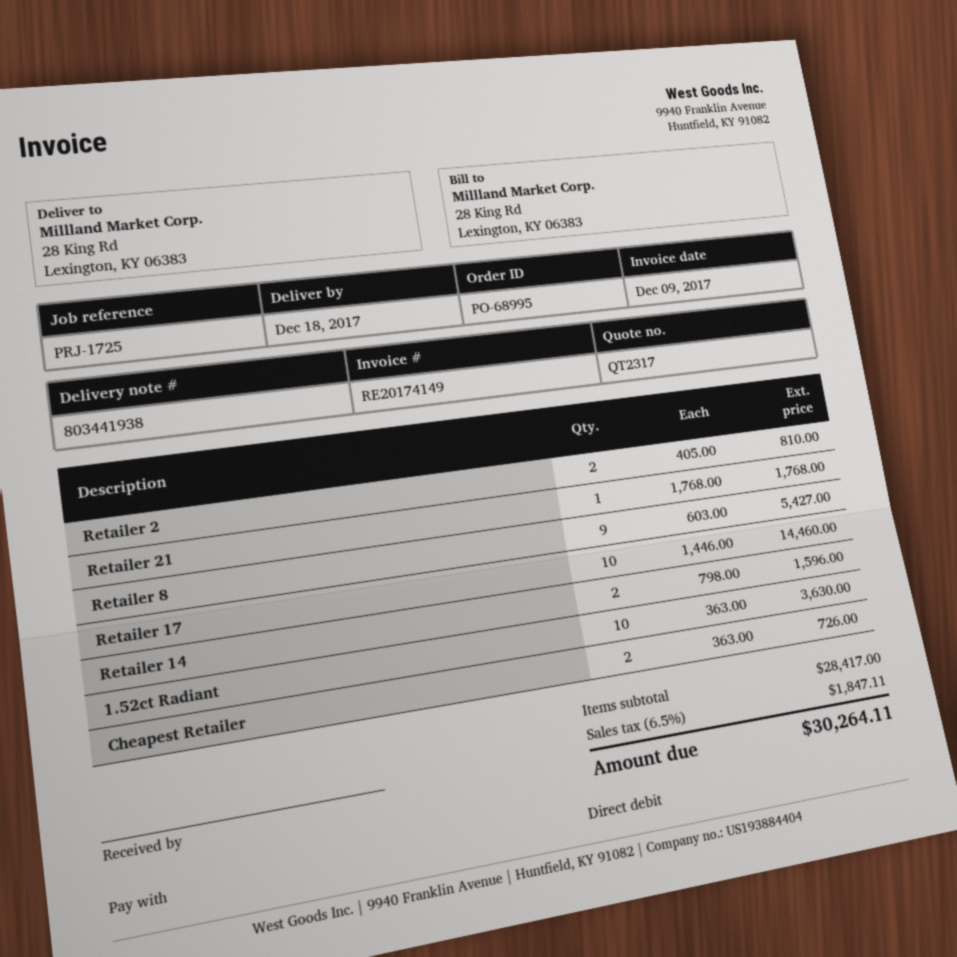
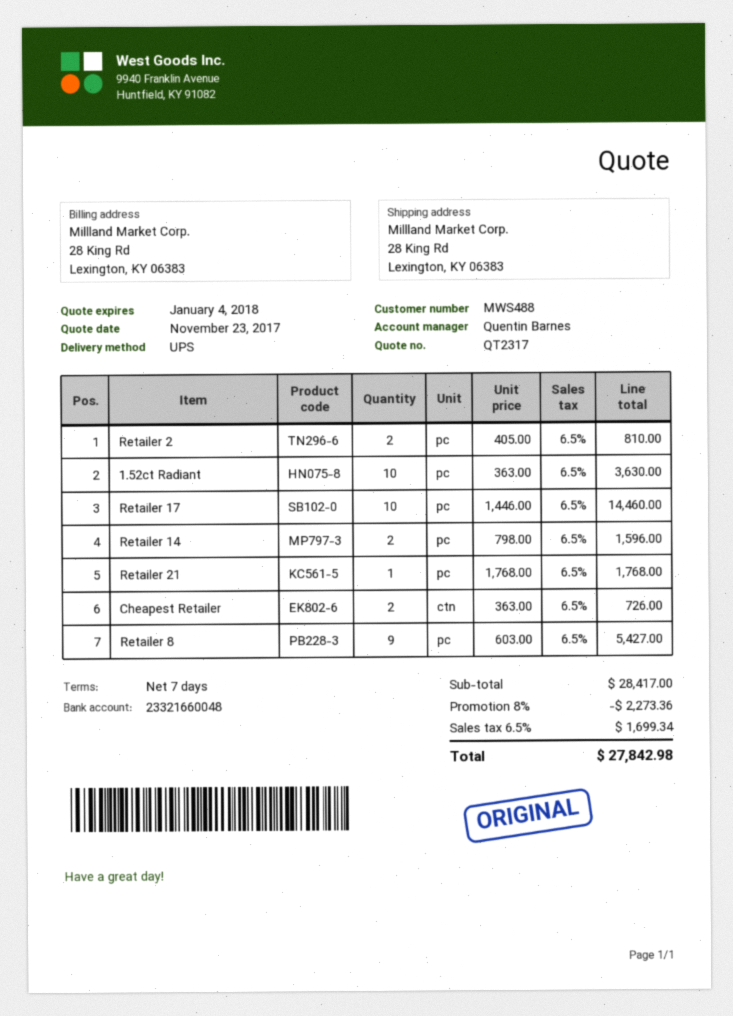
discount: none -> 8% = 2273.36
tax: 6.5% = 1847.11 -> 6.5% = 1699.34
total: 30264.11 -> 27842.98

